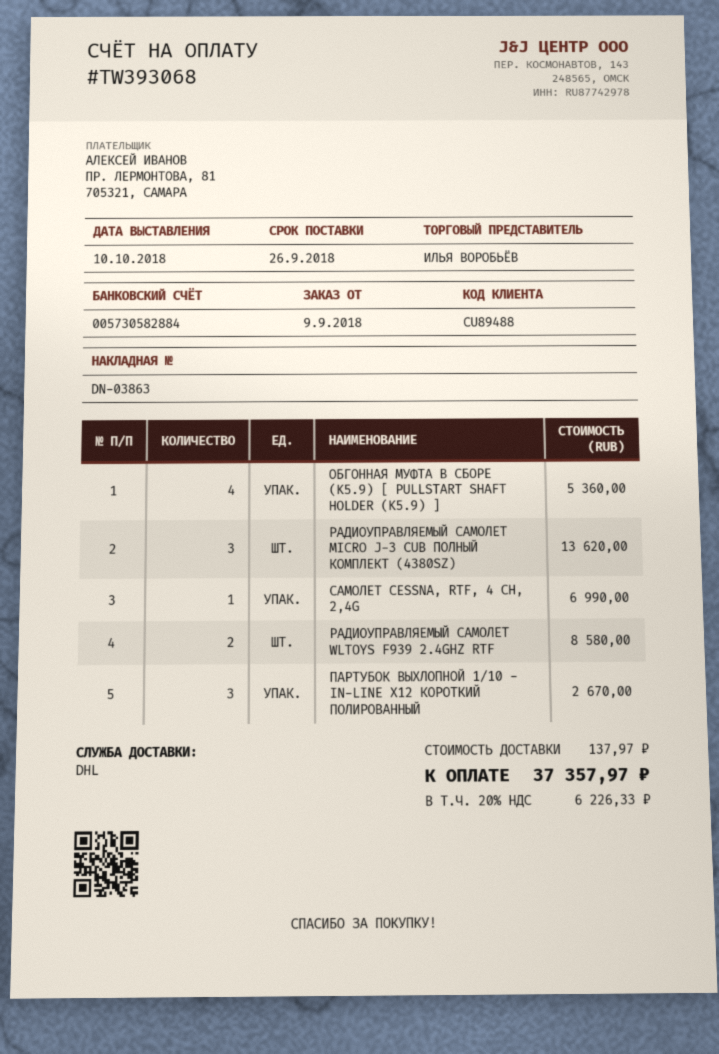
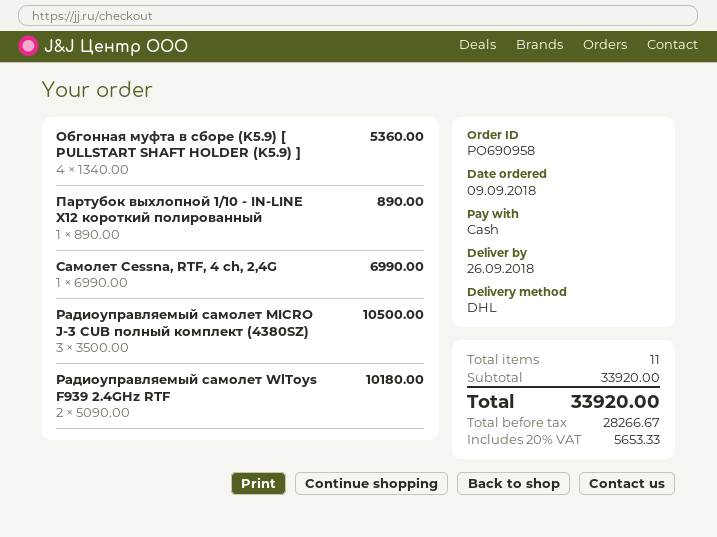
РАДИОУПРАВЛЯЕМЫЙ САМОЛЕТ MICRO J-3 CUB ПОЛНЫЙ КОМПЛЕКТ (4380SZ): 3 for 13620.00 -> 3 for 10500.00
РАДИОУПРАВЛЯЕМЫЙ САМОЛЕТ WLTOYS F939 2.4GHZ RTF: 2 for 8580.00 -> 2 for 10180.00
ПАРТУБОК ВЫХЛОПНОЙ 1/10 - IN-LINE X12 КОРОТКИЙ ПОЛИРОВАННЫЙ: 3 for 2670.00 -> 1 for 890.00
shipping: 137.97 -> none
tax: 20% = 6226.33 -> 20% = 5653.33
total: 37357.97 -> 33920.00

